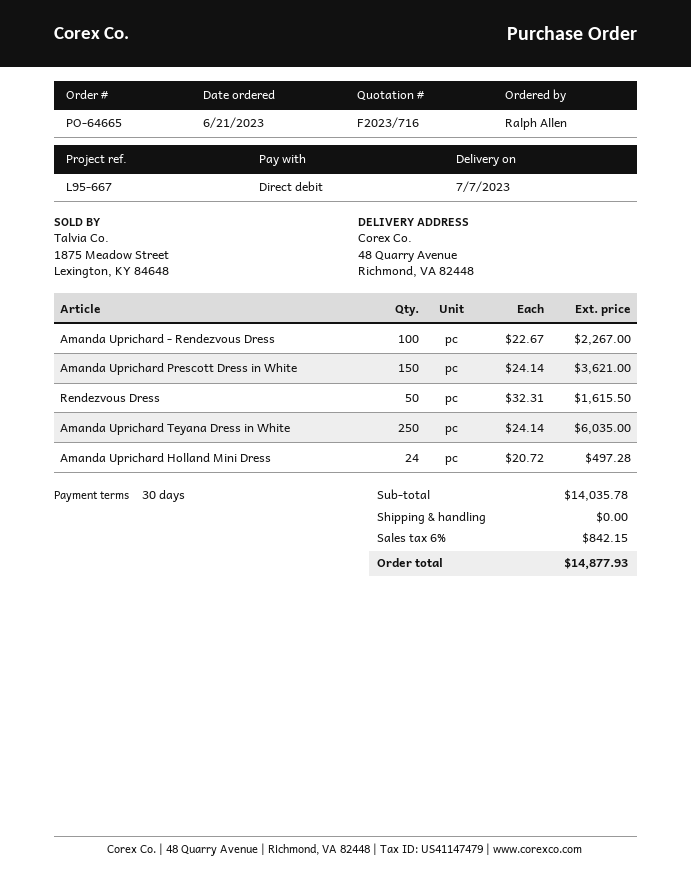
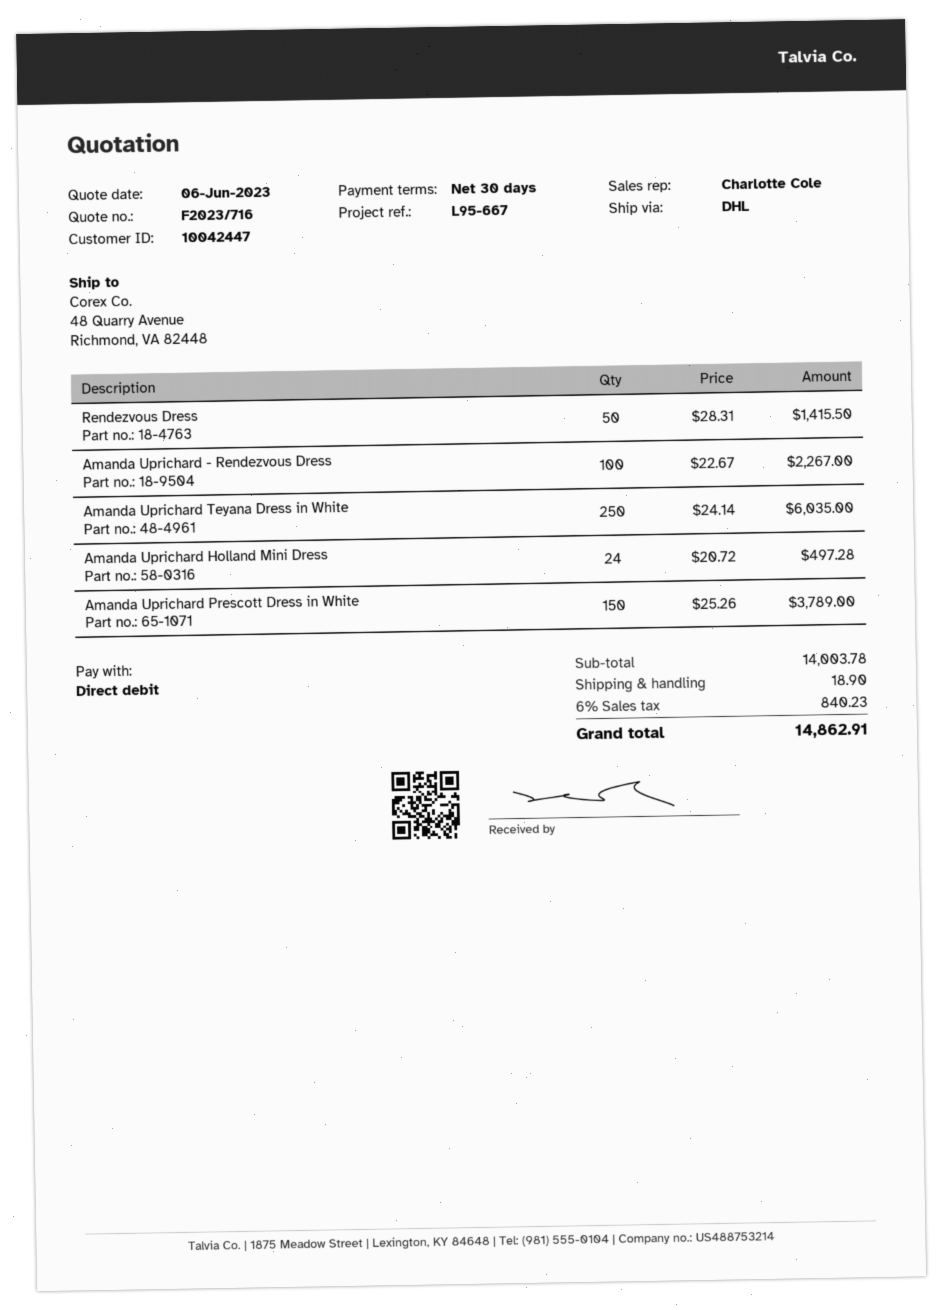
Amanda Uprichard Prescott Dress in White: 150 x 24.14 = 3621.00 -> 150 x 25.26 = 3789.00
Rendezvous Dress: 50 x 32.31 = 1615.50 -> 50 x 28.31 = 1415.50
subtotal: 14035.78 -> 14003.78
shipping: 0.00 -> 18.90
tax: 6% = 842.15 -> 6% = 840.23
total: 14877.93 -> 14862.91

